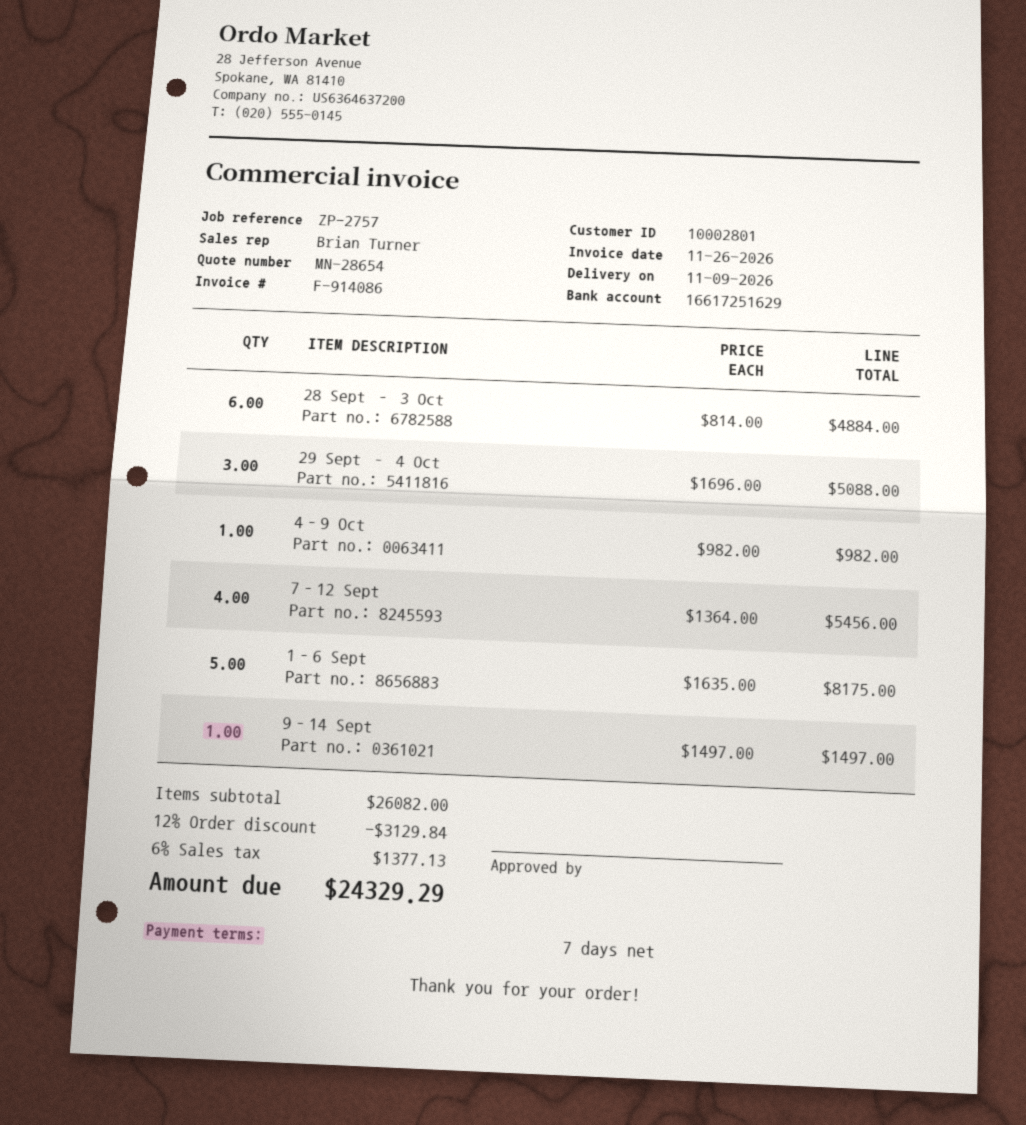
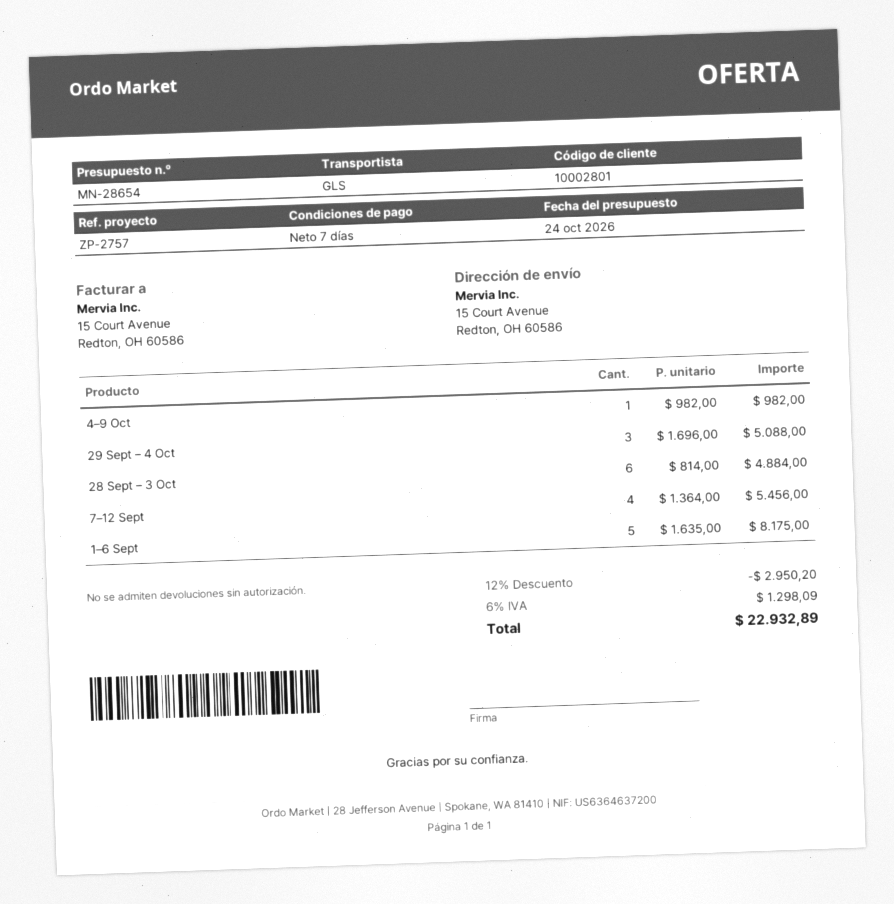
9–14 Sept: 1 x 1497.00 = 1497.00 -> none
discount: 12% = 3129.84 -> 12% = 2950.20
tax: 6% = 1377.13 -> 6% = 1298.09
total: 24329.29 -> 22932.89

